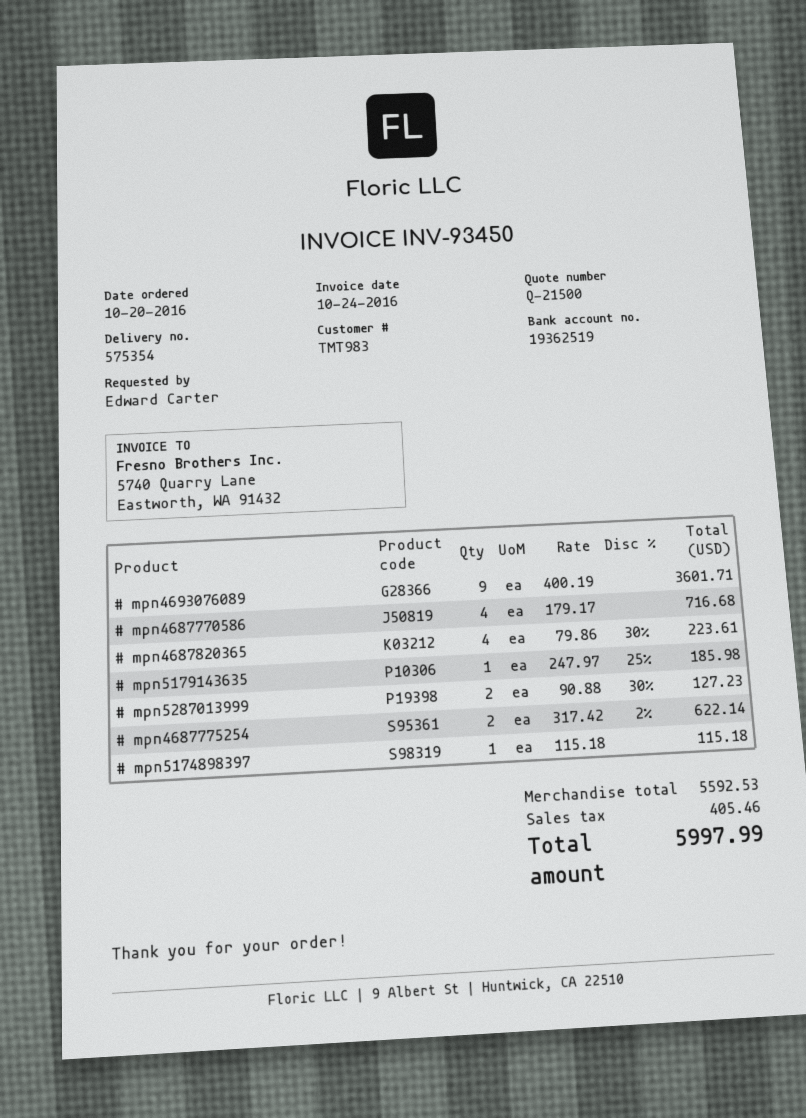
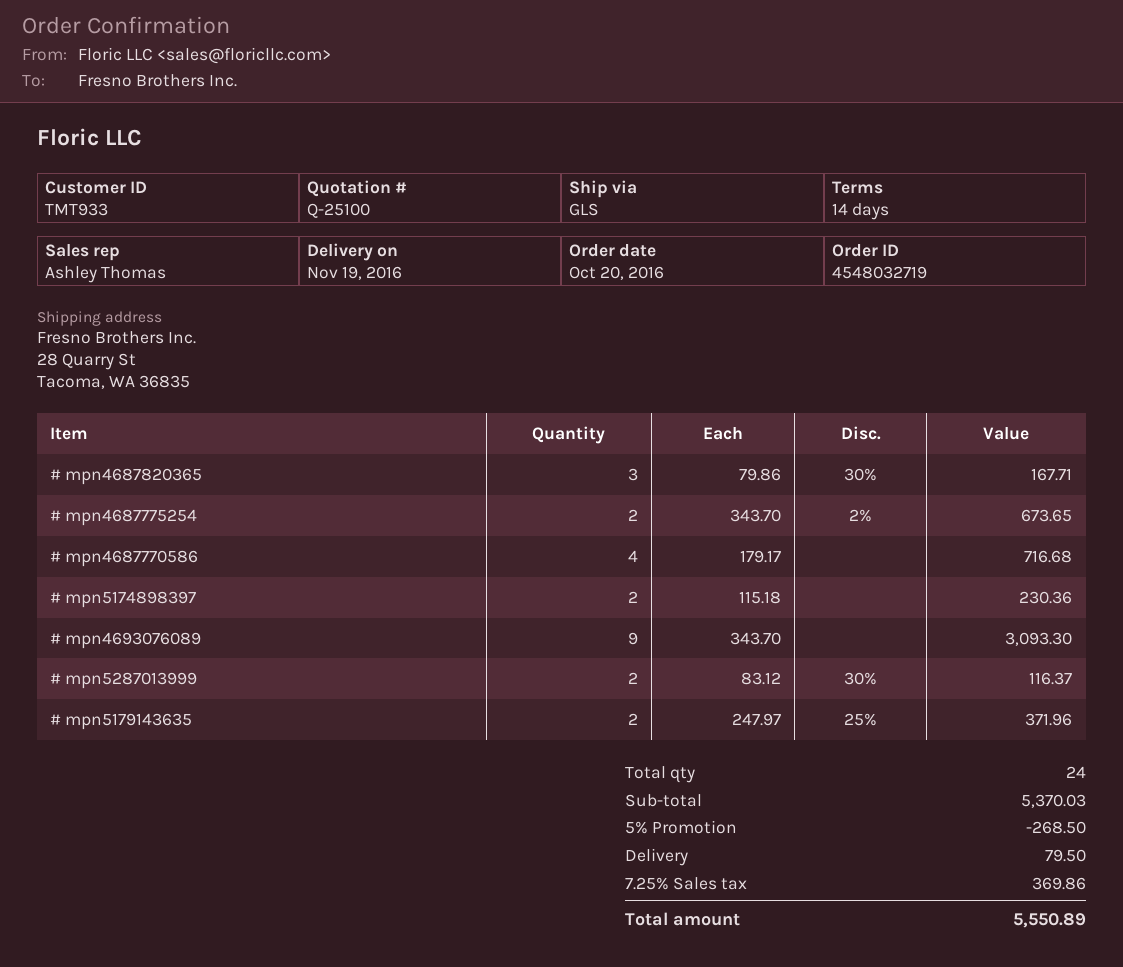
quote number: Q-21500 -> Q-25100
customer number: TMT983 -> TMT933
# mpn4693076089: 9 x 400.19 = 3601.71 -> 9 x 343.70 = 3093.30
# mpn4687820365: 4 x 79.86 - 30% = 223.61 -> 3 x 79.86 - 30% = 167.71
# mpn5179143635: 1 x 247.97 - 25% = 185.98 -> 2 x 247.97 - 25% = 371.96
# mpn5287013999: 2 x 90.88 - 30% = 127.23 -> 2 x 83.12 - 30% = 116.37
# mpn4687775254: 2 x 317.42 - 2% = 622.14 -> 2 x 343.70 - 2% = 673.65
# mpn5174898397: 1 x 115.18 = 115.18 -> 2 x 115.18 = 230.36
subtotal: 5592.53 -> 5370.03
discount: none -> 5% = 268.50
shipping: none -> 79.50
tax: 405.46 -> 369.86
total: 5997.99 -> 5550.89

